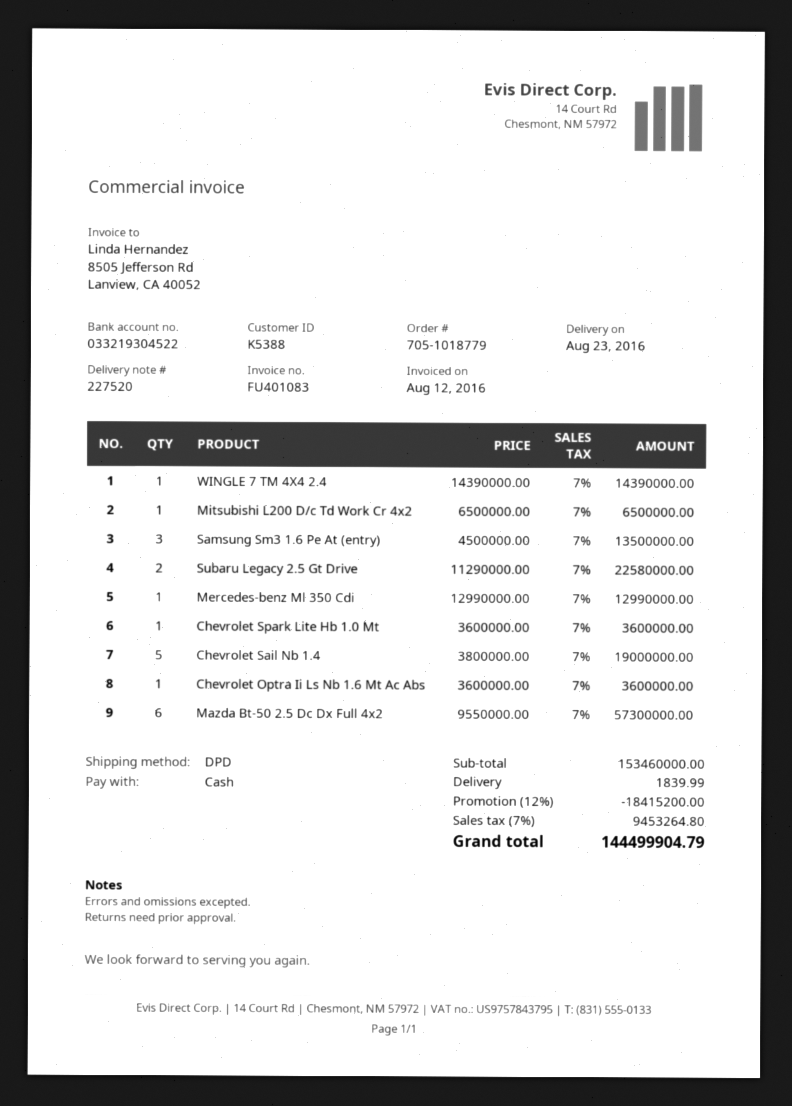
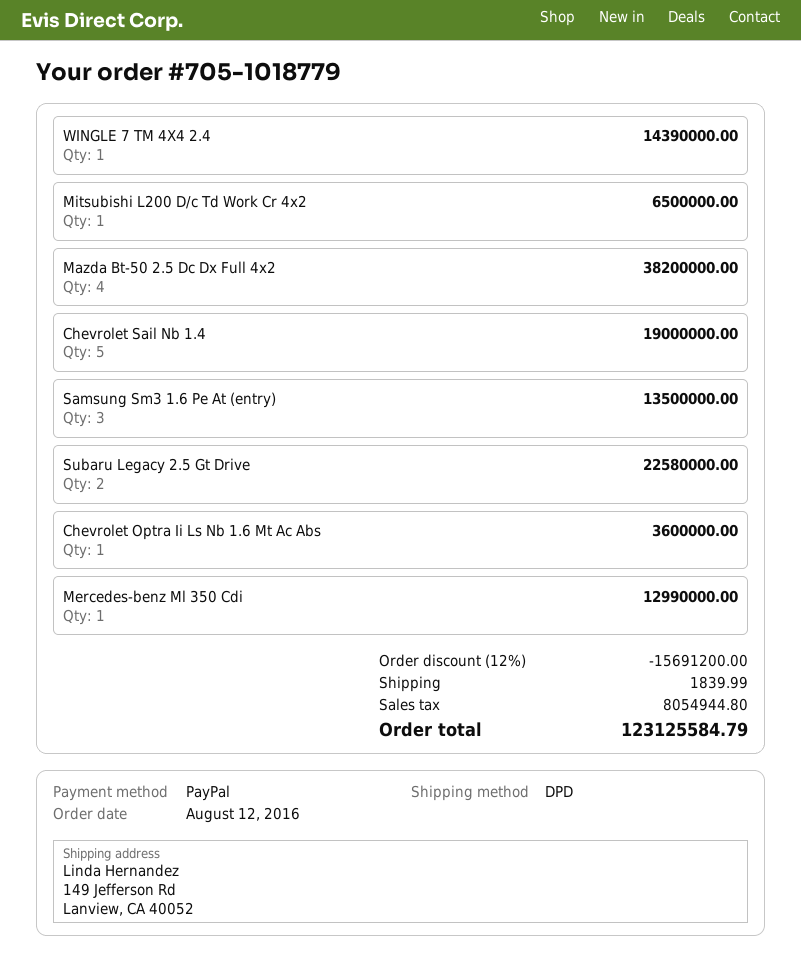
payment method: cash -> PayPal
Chevrolet Spark Lite Hb 1.0 Mt: 1 for 3600000.00 -> none
Mazda Bt-50 2.5 Dc Dx Full 4x2: 6 for 57300000.00 -> 4 for 38200000.00
discount: 12% = 18415200.00 -> 12% = 15691200.00
tax: 9453264.80 -> 8054944.80
total: 144499904.79 -> 123125584.79

